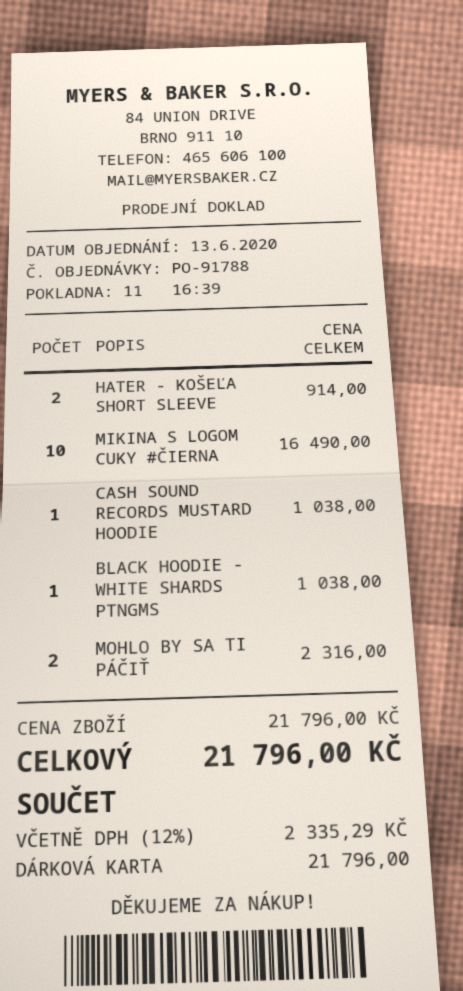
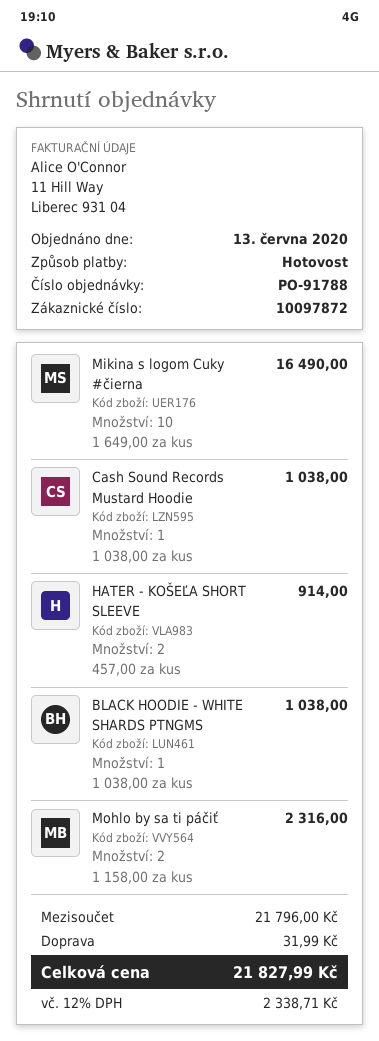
payment method: gift card -> cash
shipping: none -> 31.99
tax: 12% = 2335.29 -> 12% = 2338.71
total: 21796.00 -> 21827.99

